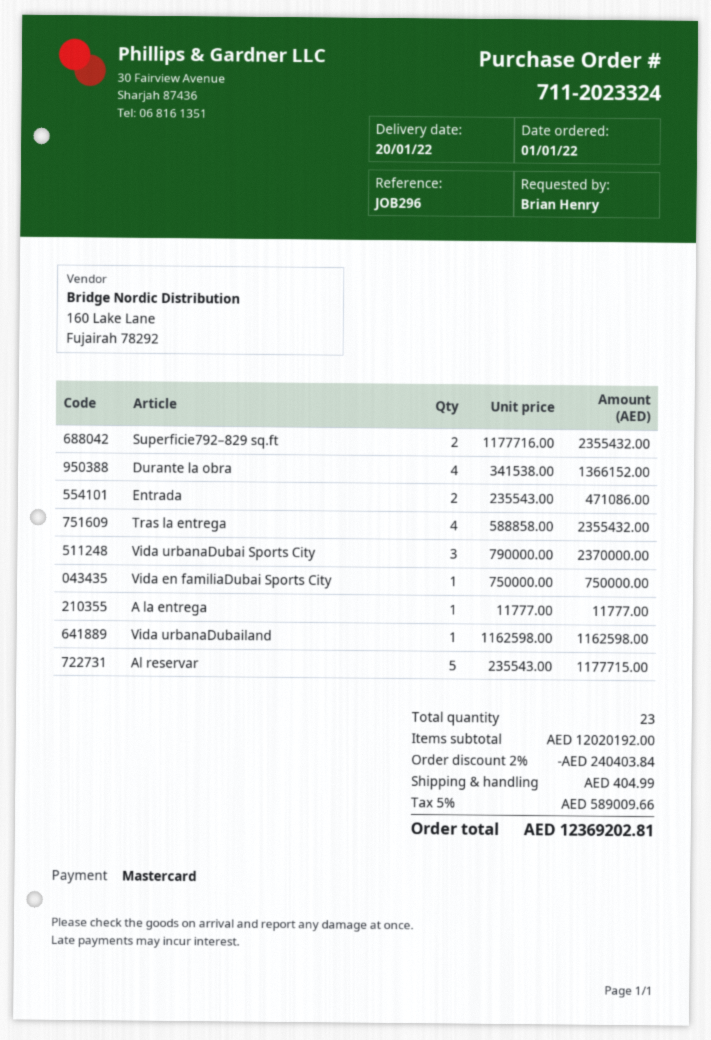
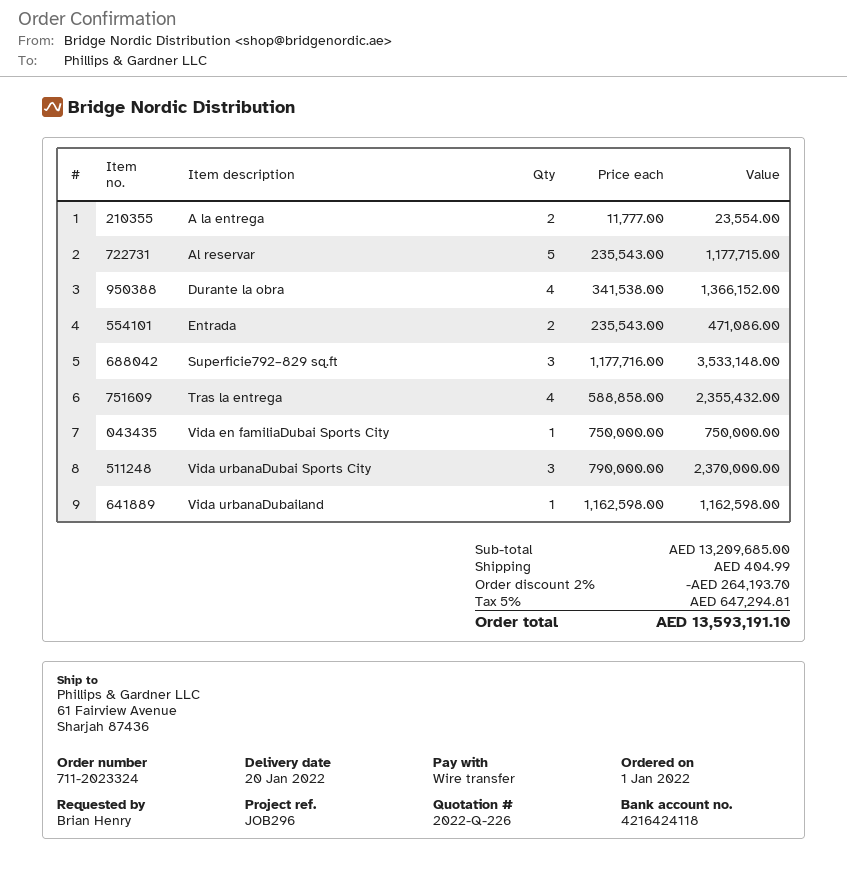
payment method: Mastercard -> bank transfer
Superficie792–829 sq.ft: 2 x 1177716.00 = 2355432.00 -> 3 x 1177716.00 = 3533148.00
A la entrega: 1 x 11777.00 = 11777.00 -> 2 x 11777.00 = 23554.00
subtotal: 12020192.00 -> 13209685.00
discount: 2% = 240403.84 -> 2% = 264193.70
tax: 5% = 589009.66 -> 5% = 647294.81
total: 12369202.81 -> 13593191.10

